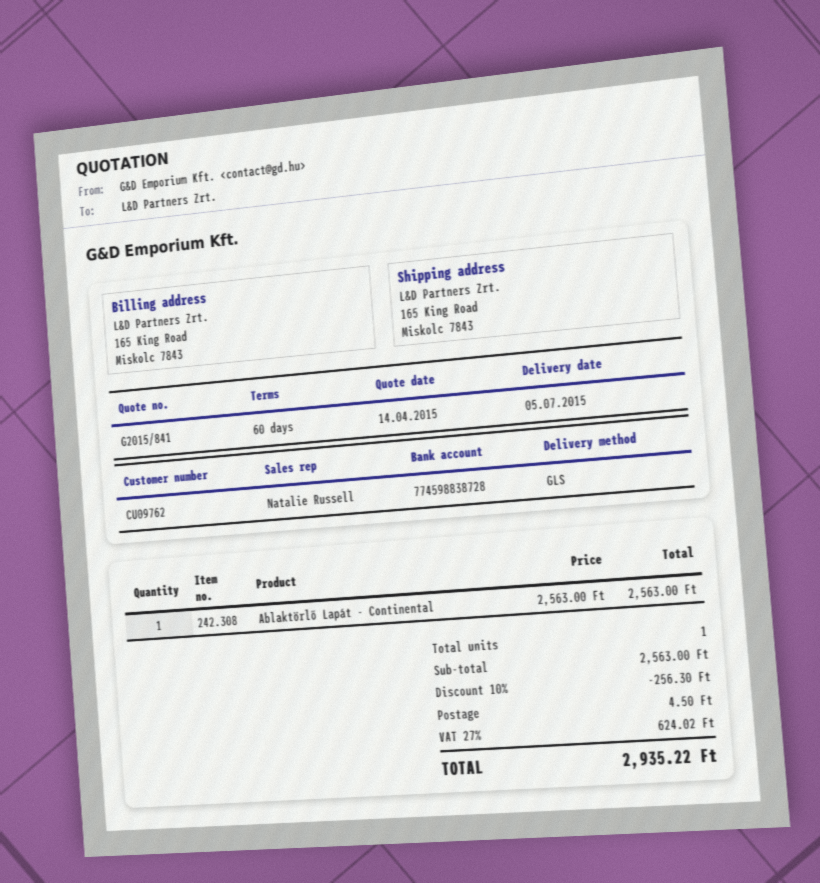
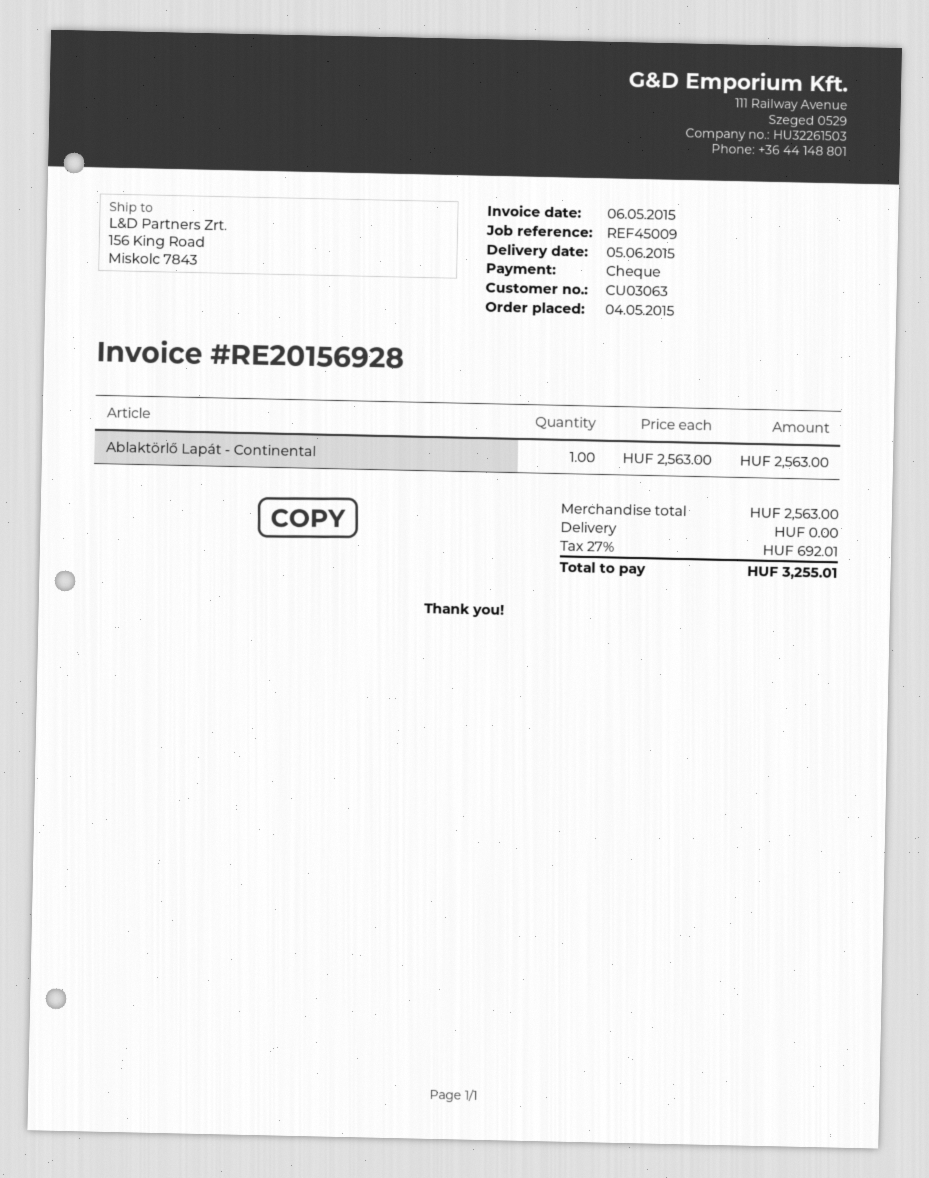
delivery date: 2015-07-05 -> 2015-06-05
customer number: CU09762 -> CU03063
ship to: 165 King Road, Miskolc 7843 -> 156 King Road, Miskolc 7843
discount: 10% = 256.30 -> none
shipping: 4.50 -> 0.00
tax: 27% = 624.02 -> 27% = 692.01
total: 2935.22 -> 3255.01

